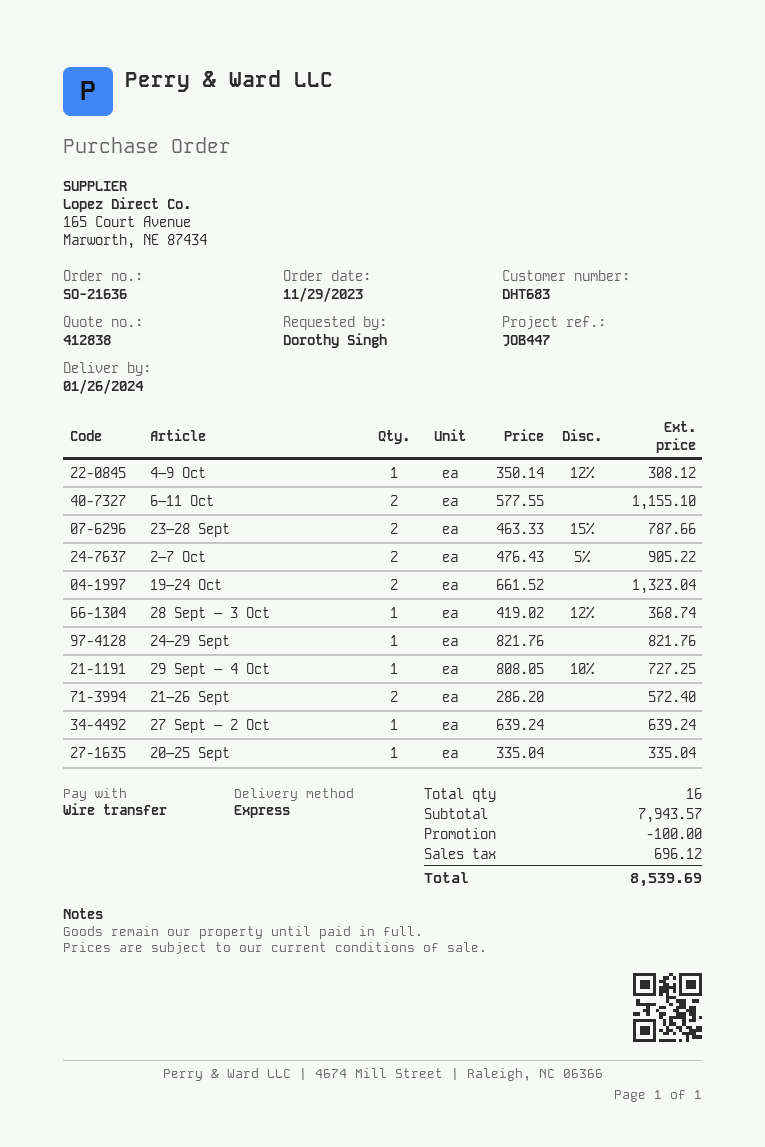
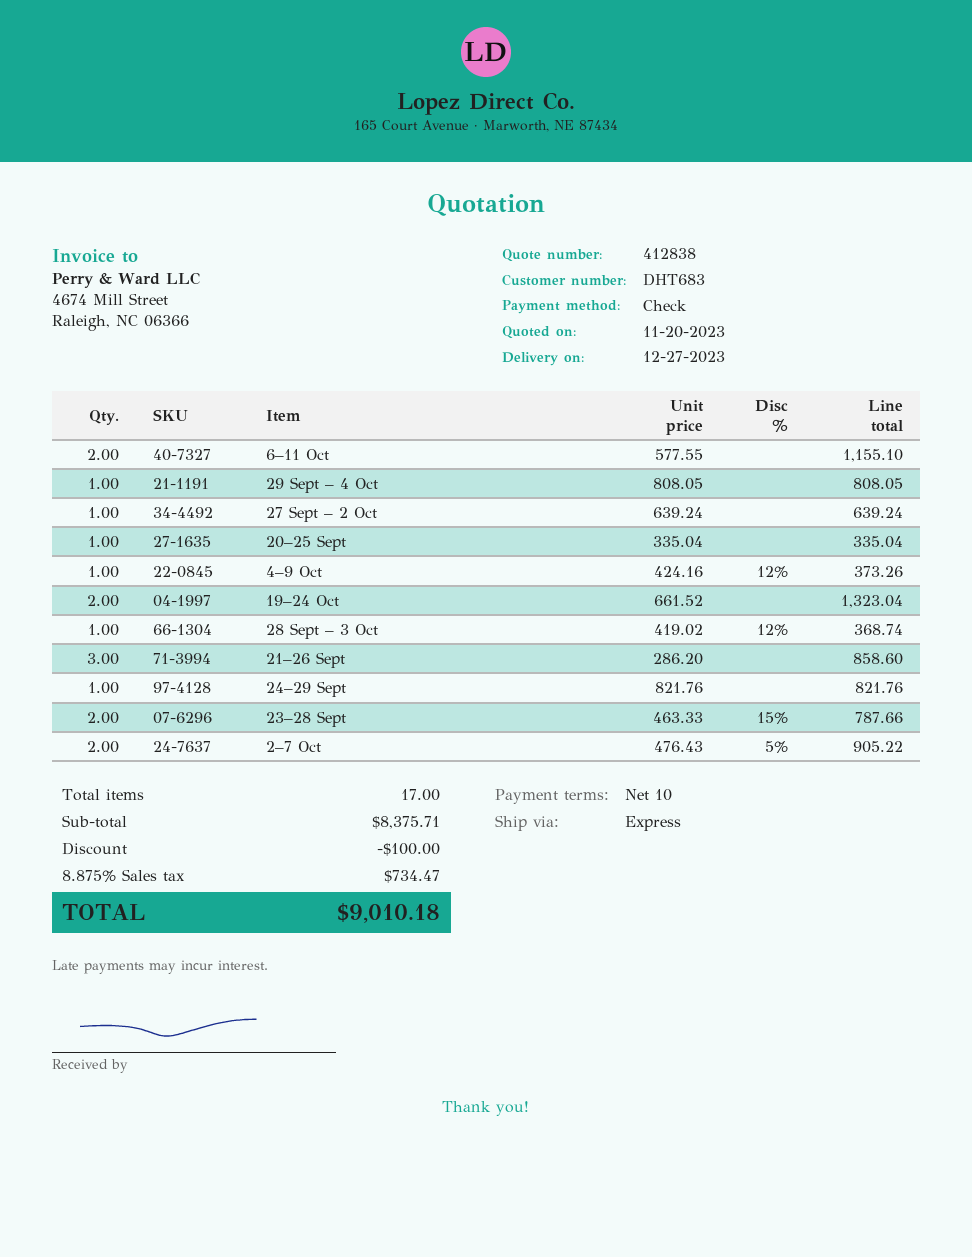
delivery date: 2024-01-26 -> 2023-12-27
payment method: bank transfer -> cheque
4–9 Oct: 1 x 350.14 - 12% = 308.12 -> 1 x 424.16 - 12% = 373.26
29 Sept – 4 Oct: 1 x 808.05 - 10% = 727.25 -> 1 x 808.05 = 808.05
21–26 Sept: 2 x 286.20 = 572.40 -> 3 x 286.20 = 858.60
total quantity: 16 -> 17
subtotal: 7943.57 -> 8375.71
tax: 696.12 -> 734.47
total: 8539.69 -> 9010.18

